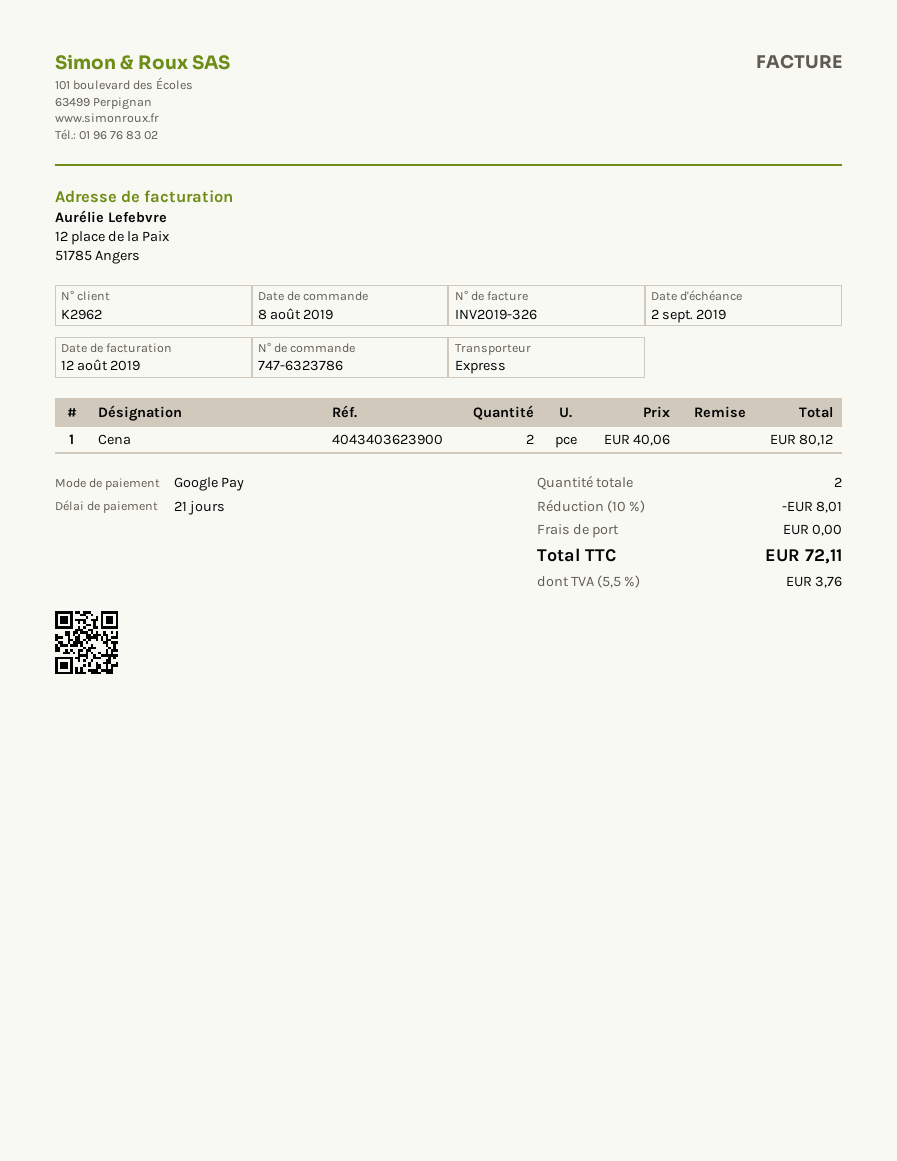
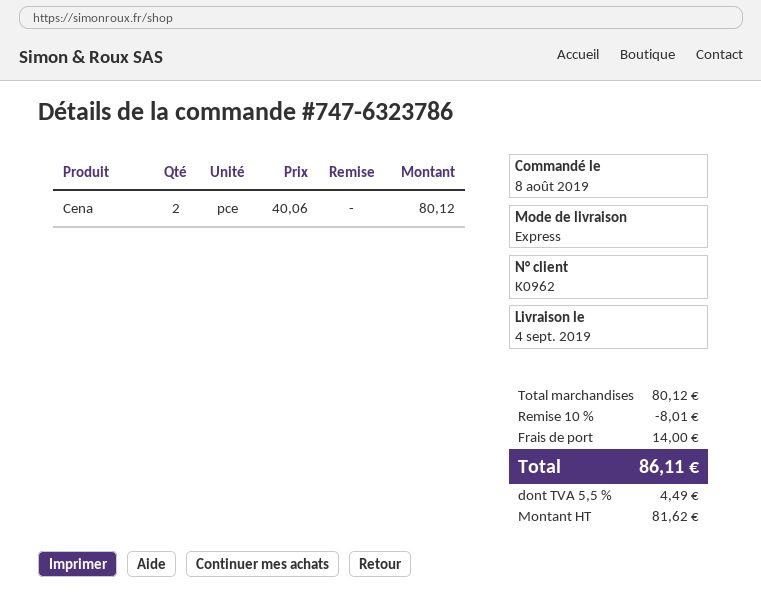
customer number: K2962 -> K0962
shipping: 0.00 -> 14.00
tax: 5.5% = 3.76 -> 5.5% = 4.49
total: 72.11 -> 86.11

